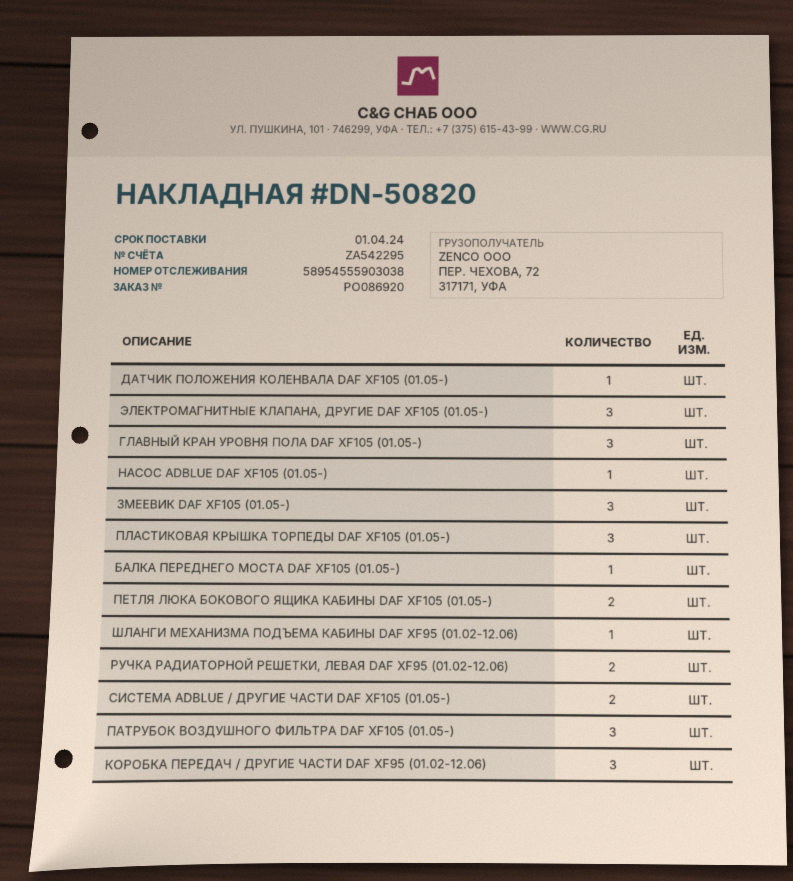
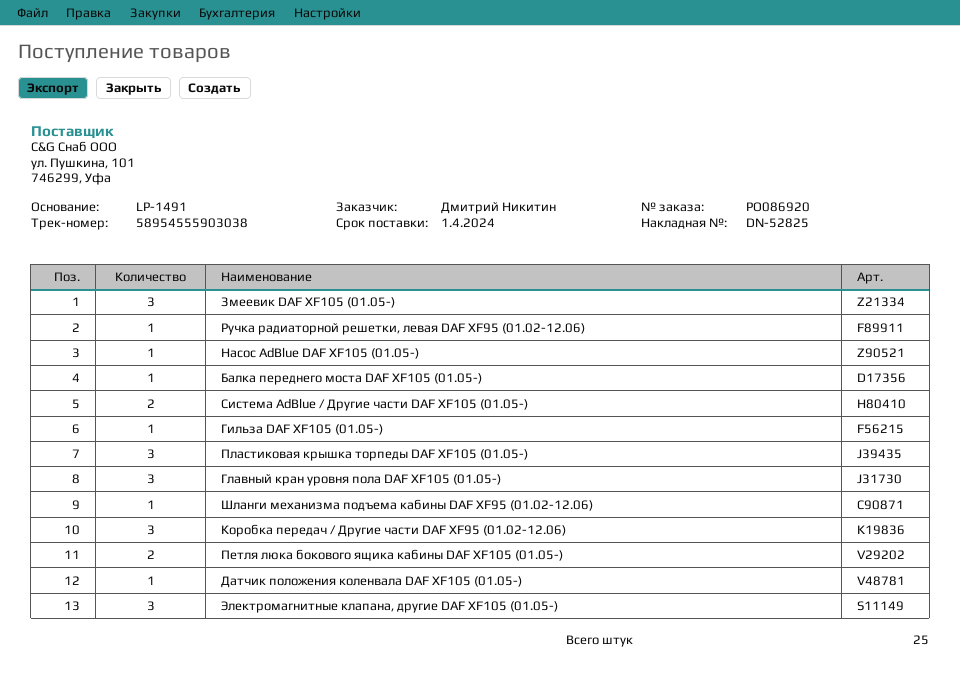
delivery note number: DN-50820 -> DN-52825
РУЧКА РАДИАТОРНОЙ РЕШЕТКИ, ЛЕВАЯ DAF XF95 (01.02-12.06): 2 -> 1
ПАТРУБОК ВОЗДУШНОГО ФИЛЬТРА DAF XF105 (01.05-): 3 -> none
Гильза DAF XF105 (01.05-): none -> 1

